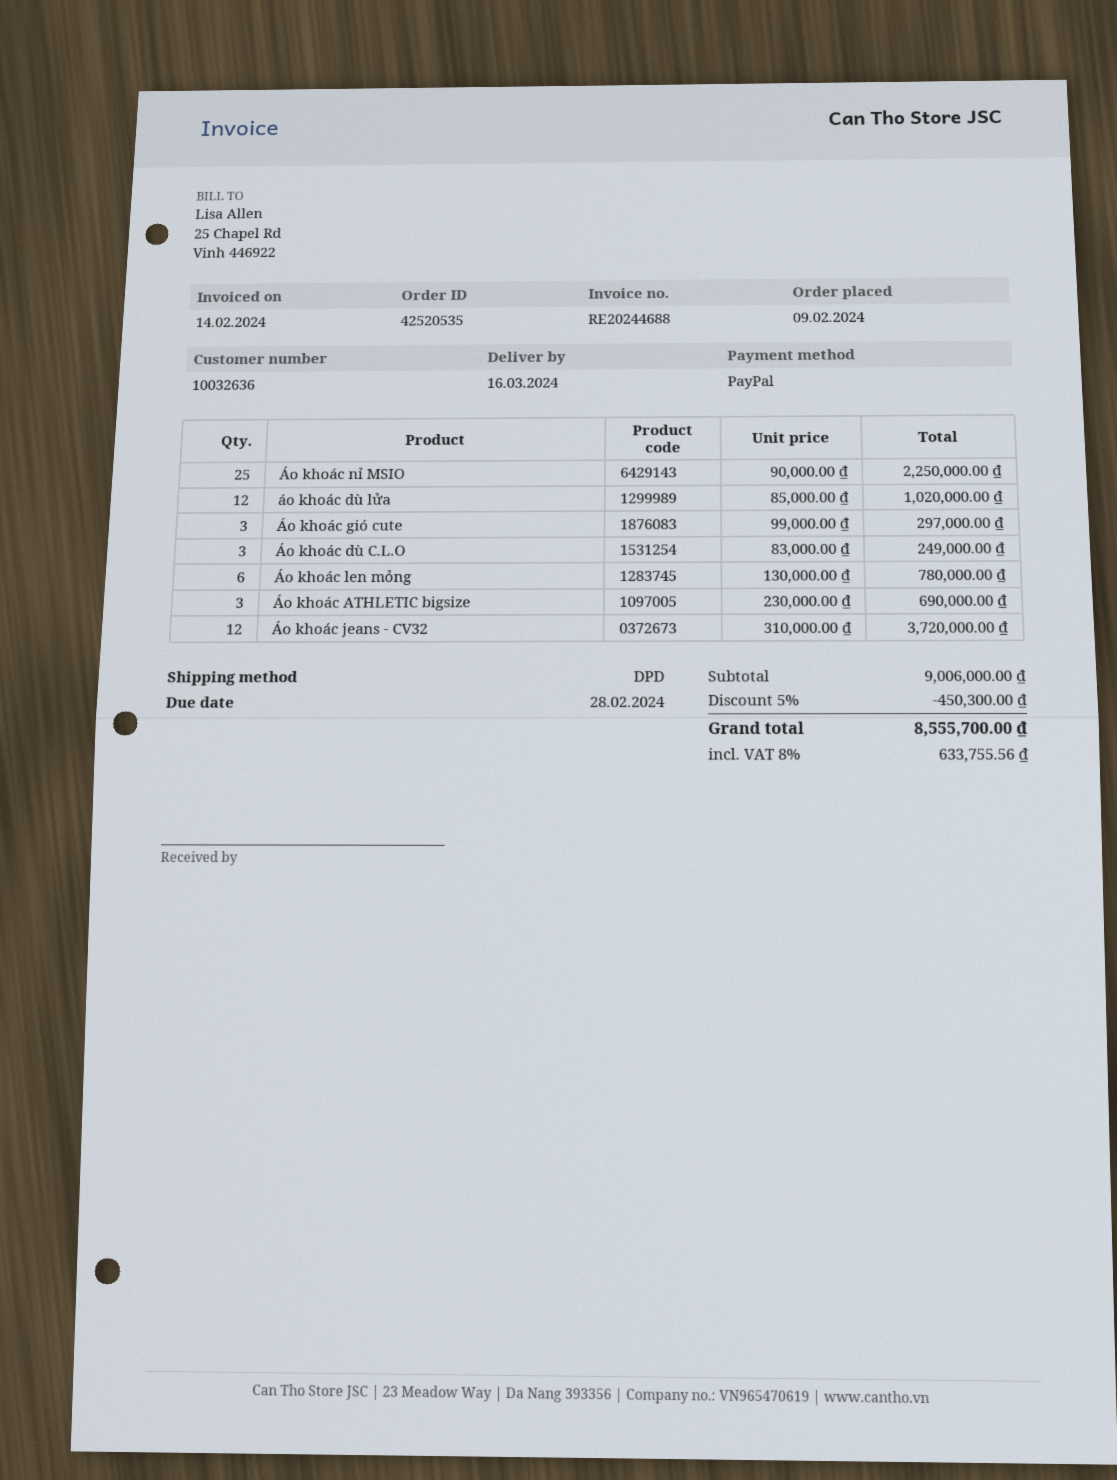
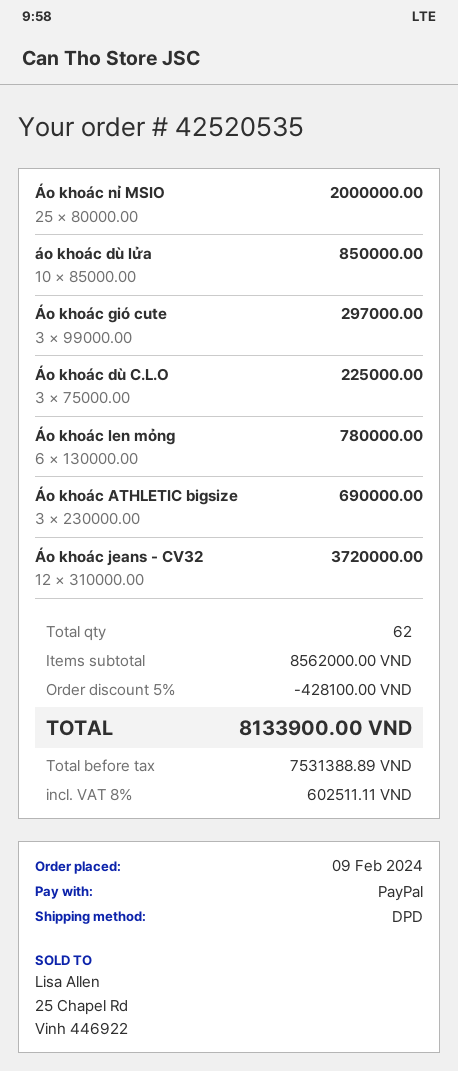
Áo khoác nỉ MSIO: 25 x 90000.00 = 2250000.00 -> 25 x 80000.00 = 2000000.00
áo khoác dù lửa: 12 x 85000.00 = 1020000.00 -> 10 x 85000.00 = 850000.00
Áo khoác dù C.L.O: 3 x 83000.00 = 249000.00 -> 3 x 75000.00 = 225000.00
subtotal: 9006000.00 -> 8562000.00
discount: 5% = 450300.00 -> 5% = 428100.00
tax: 8% = 633755.56 -> 8% = 602511.11
total: 8555700.00 -> 8133900.00

